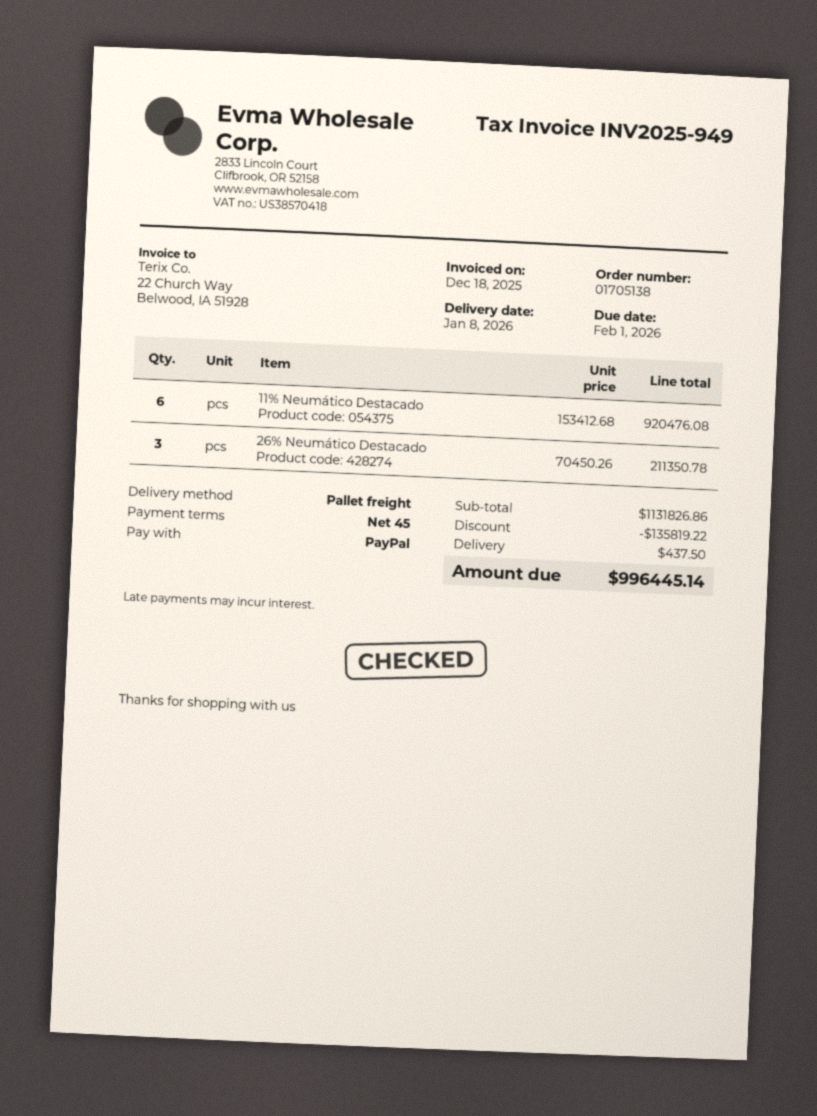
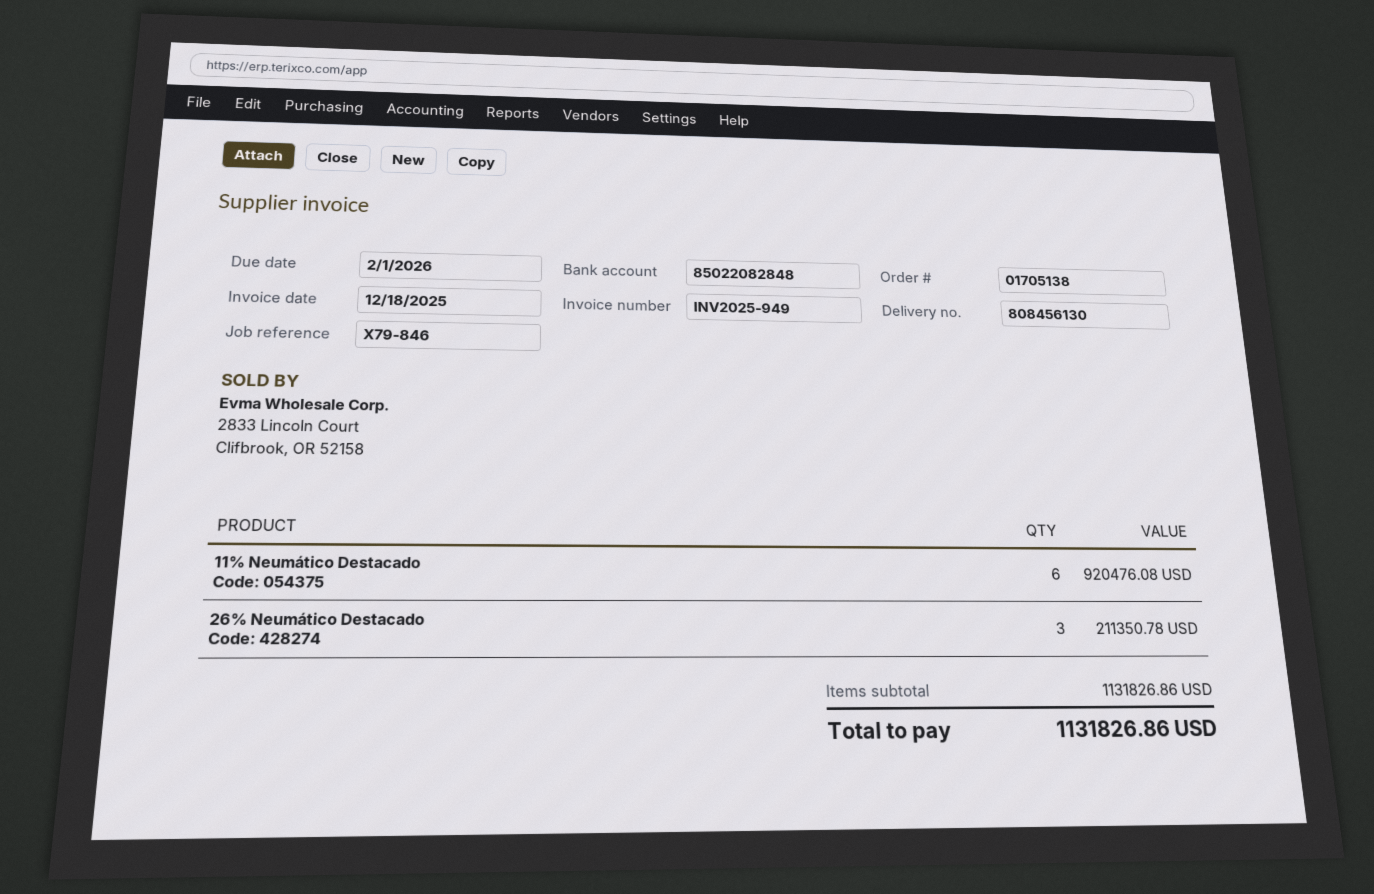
discount: 135819.22 -> none
shipping: 437.50 -> none
total: 996445.14 -> 1131826.86

